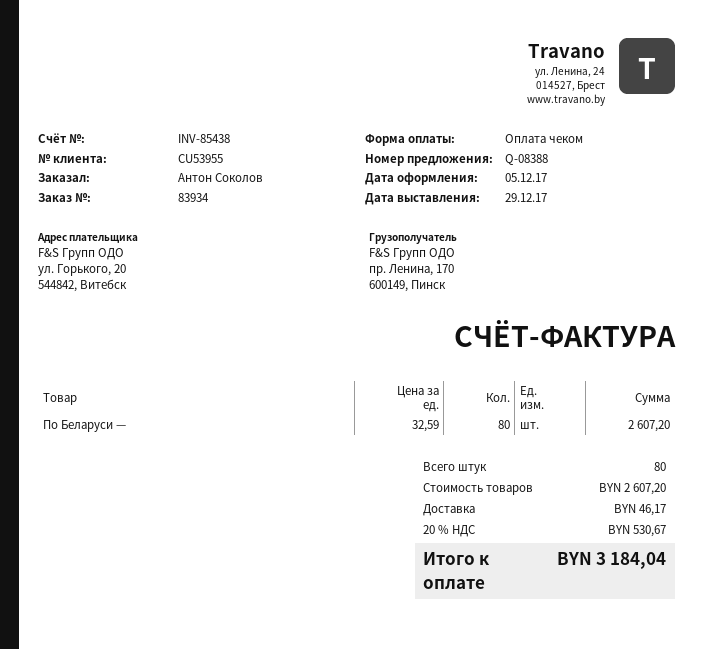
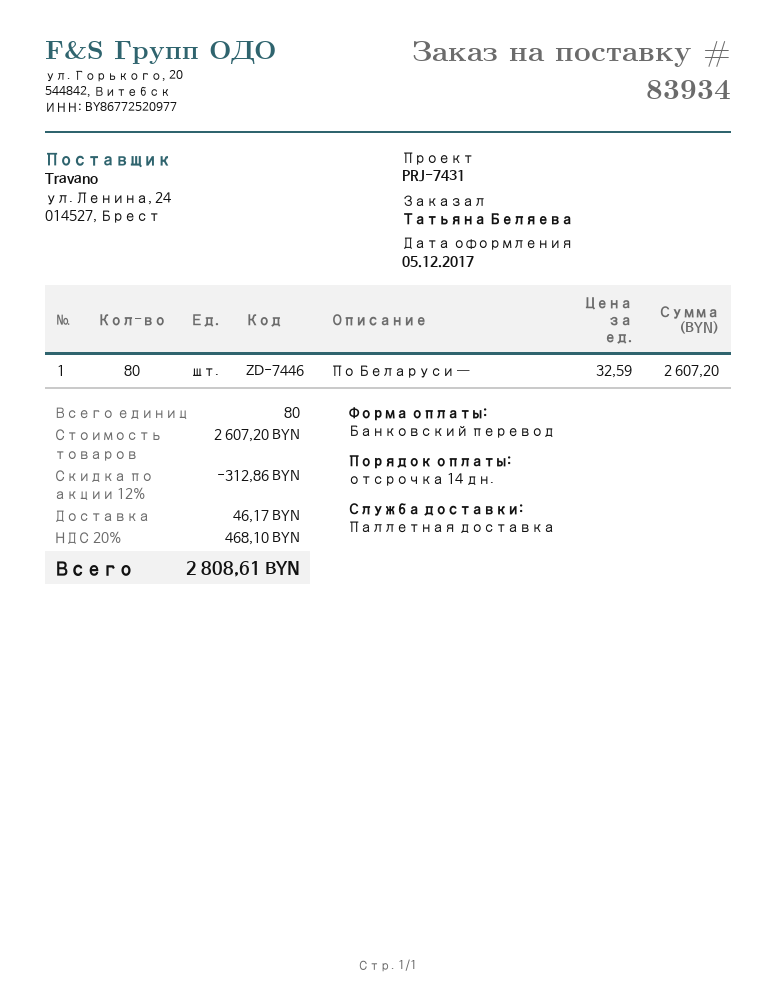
ordered by: Антон Соколов -> Татьяна Беляева
payment method: cheque -> bank transfer
discount: none -> 12% = 312.86
tax: 20% = 530.67 -> 20% = 468.10
total: 3184.04 -> 2808.61

